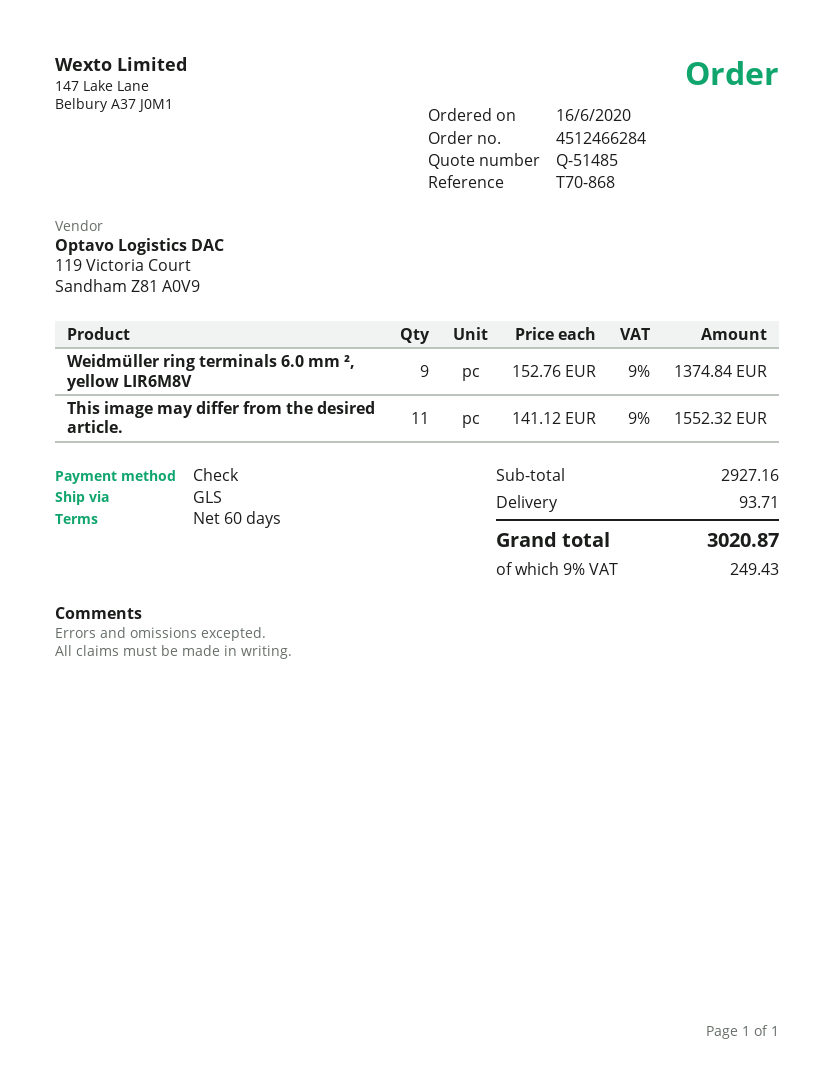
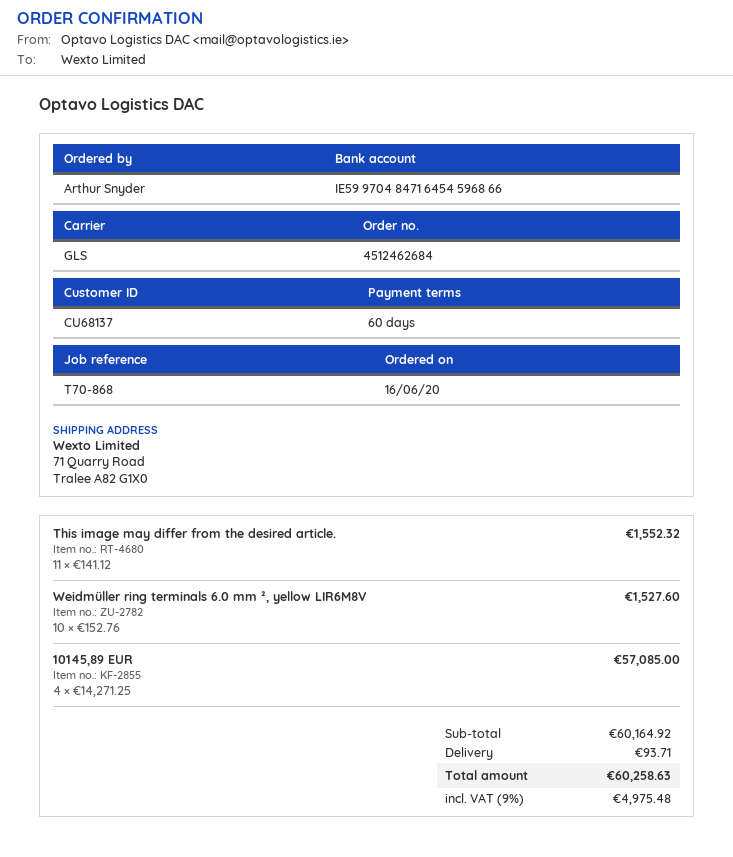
order number: 4512466284 -> 4512462684
Weidmüller ring terminals 6.0 mm ², yellow LIR6M8V: 9 x 152.76 = 1374.84 -> 10 x 152.76 = 1527.60
10145,89 EUR: none -> 4 x 14271.25 = 57085.00
subtotal: 2927.16 -> 60164.92
tax: 9% = 249.43 -> 9% = 4975.48
total: 3020.87 -> 60258.63

